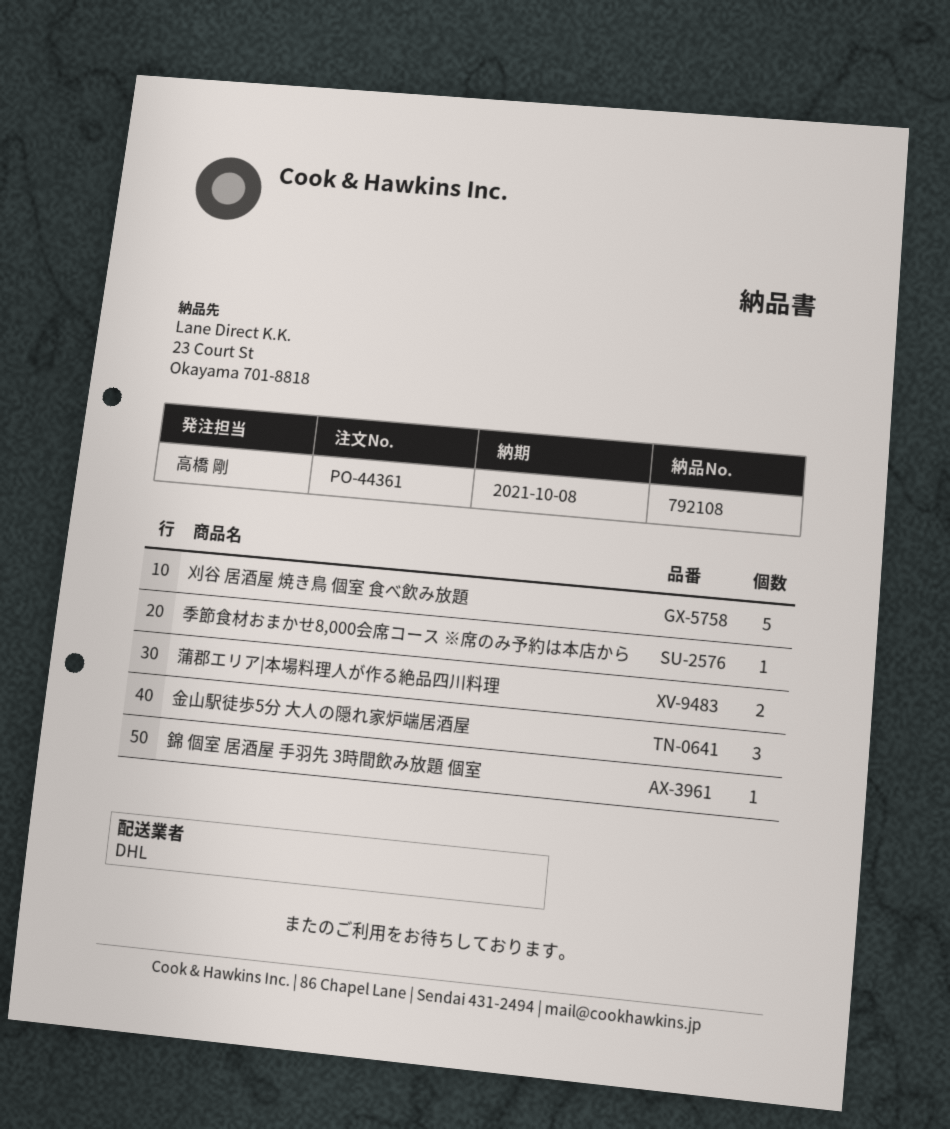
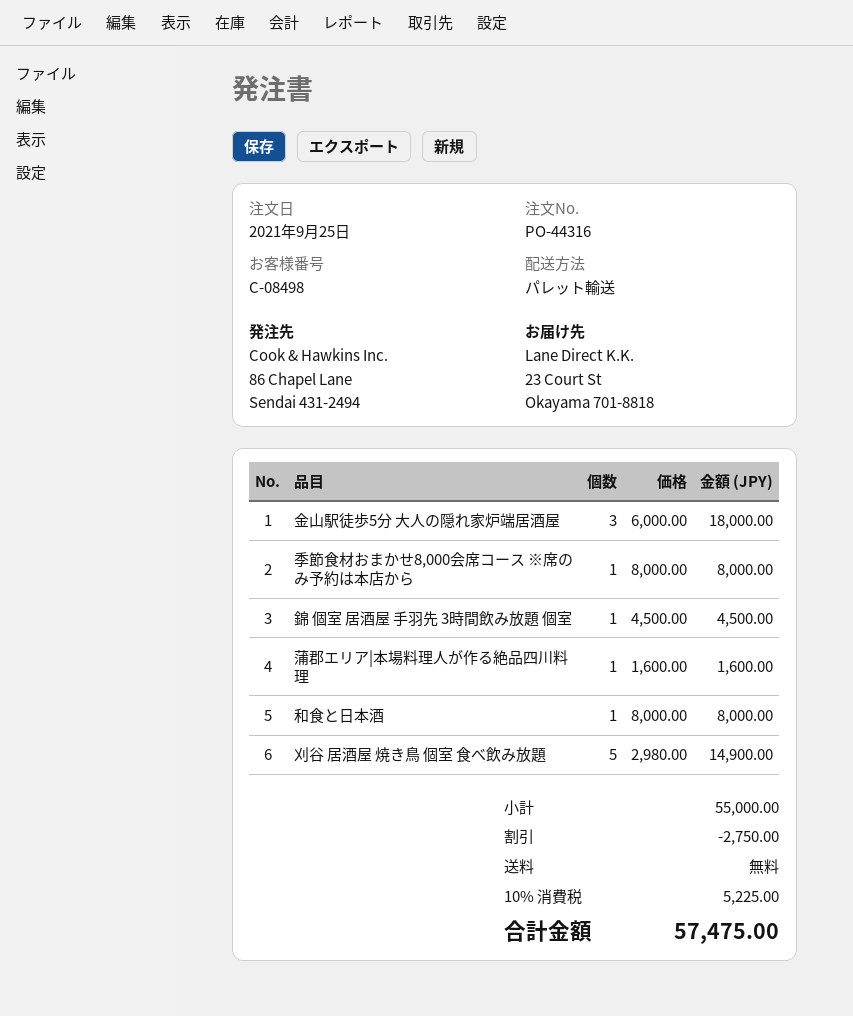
order number: PO-44361 -> PO-44316
shipping method: DHL -> pallet freight
蒲郡エリア|本場料理人が作る絶品四川料理: 2 -> 1
和食と日本酒: none -> 1

